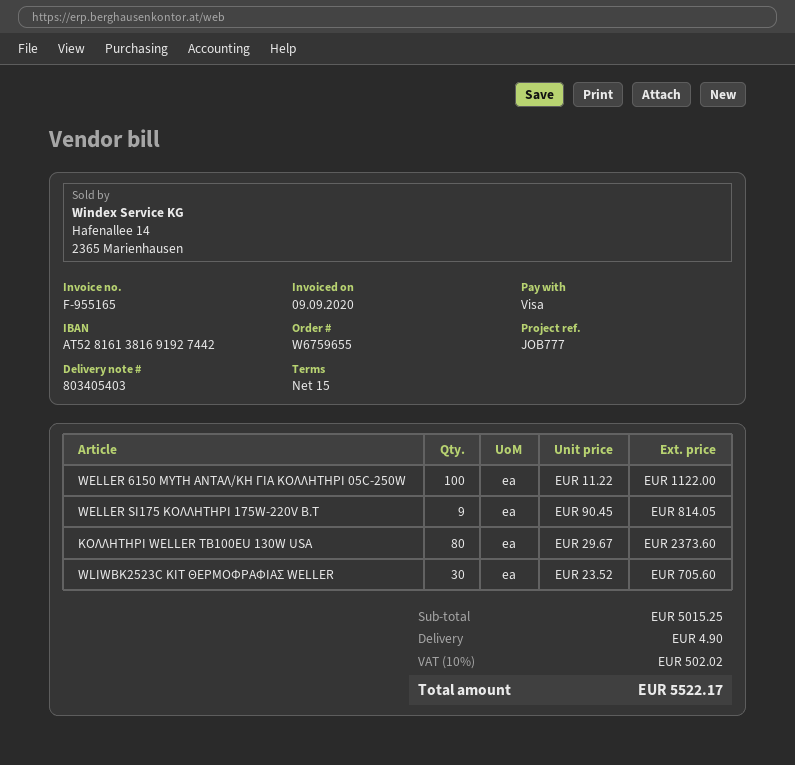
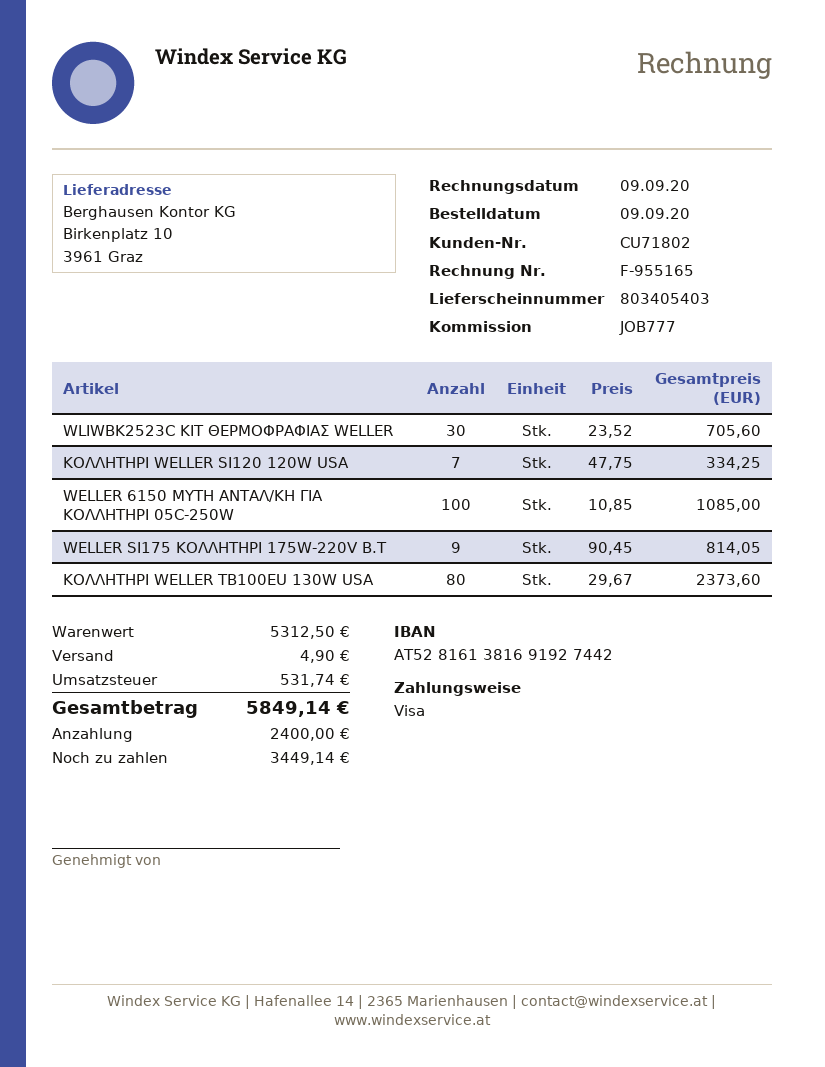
WELLER 6150 MYTH ΑΝΤΑΛ/ΚΗ ΓΙΑ ΚΟΛΛΗΤΗΡΙ 05C-250W: 100 x 11.22 = 1122.00 -> 100 x 10.85 = 1085.00
ΚΟΛΛΗΤΗΡΙ WELLER SI120 120W USA: none -> 7 x 47.75 = 334.25
subtotal: 5015.25 -> 5312.50
tax: 502.02 -> 531.74
total: 5522.17 -> 5849.14

